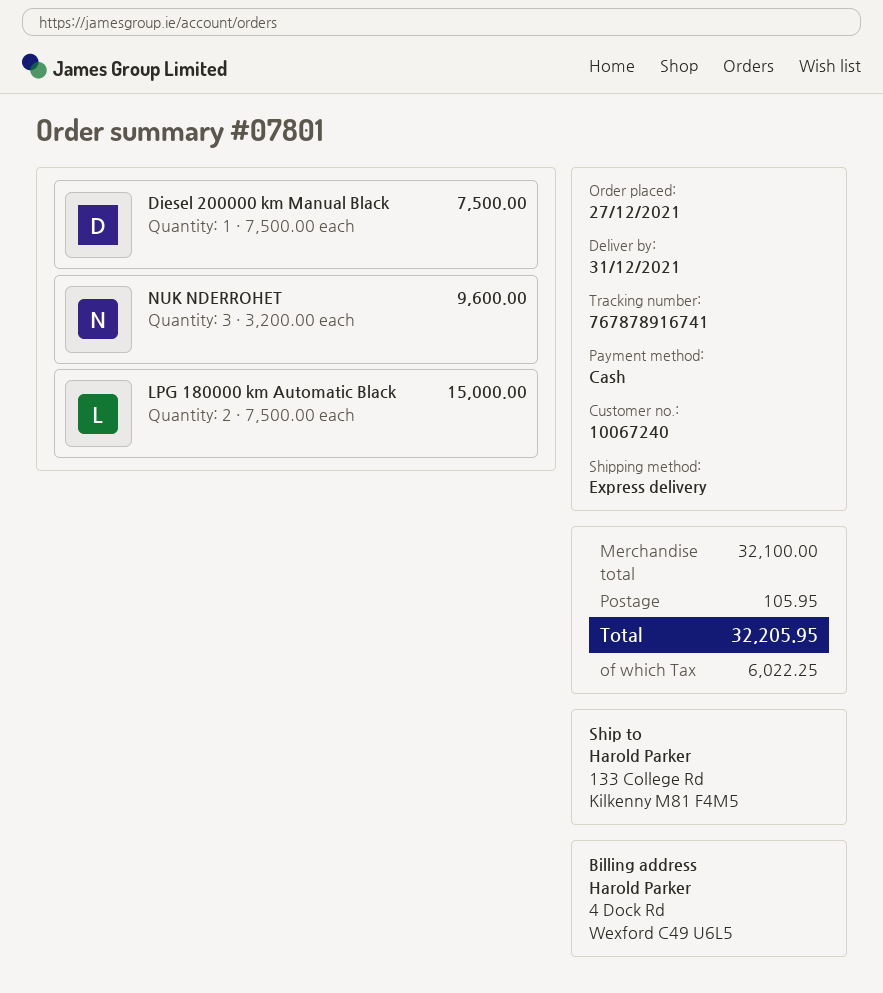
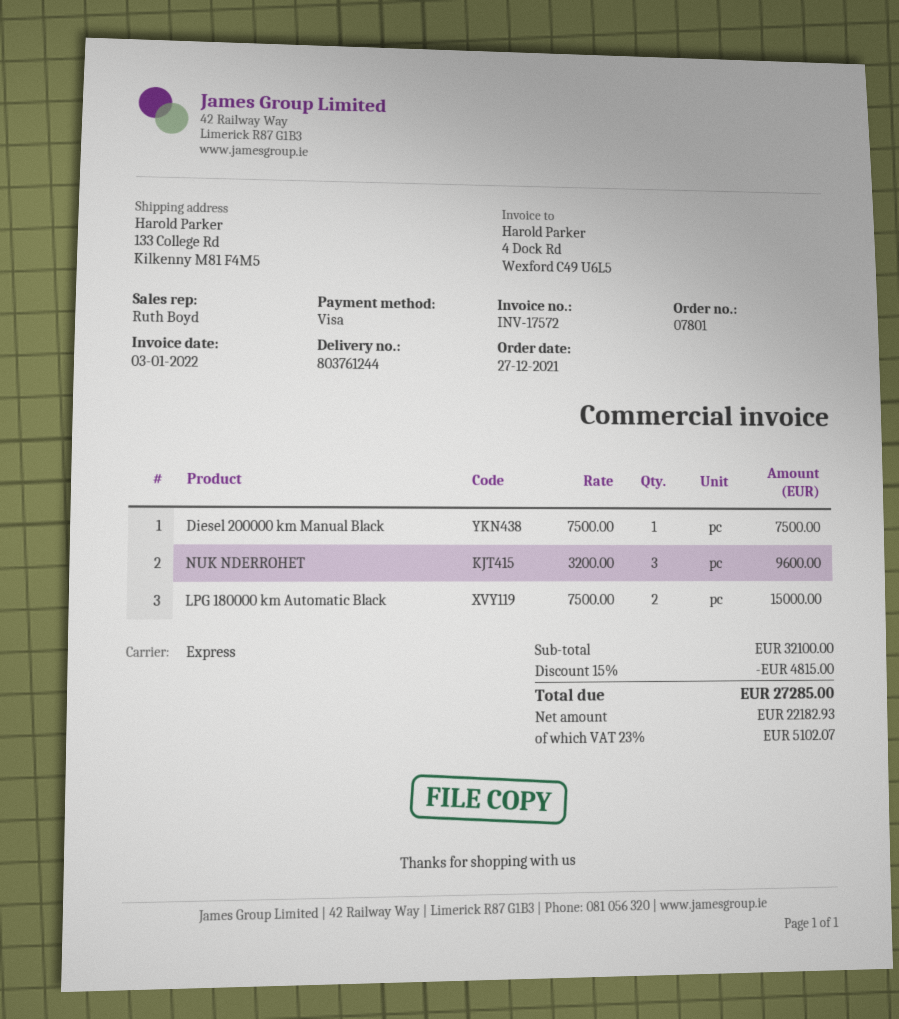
payment method: cash -> Visa
discount: none -> 15% = 4815.00
shipping: 105.95 -> none
tax: 6022.25 -> 5102.07
total: 32205.95 -> 27285.00

